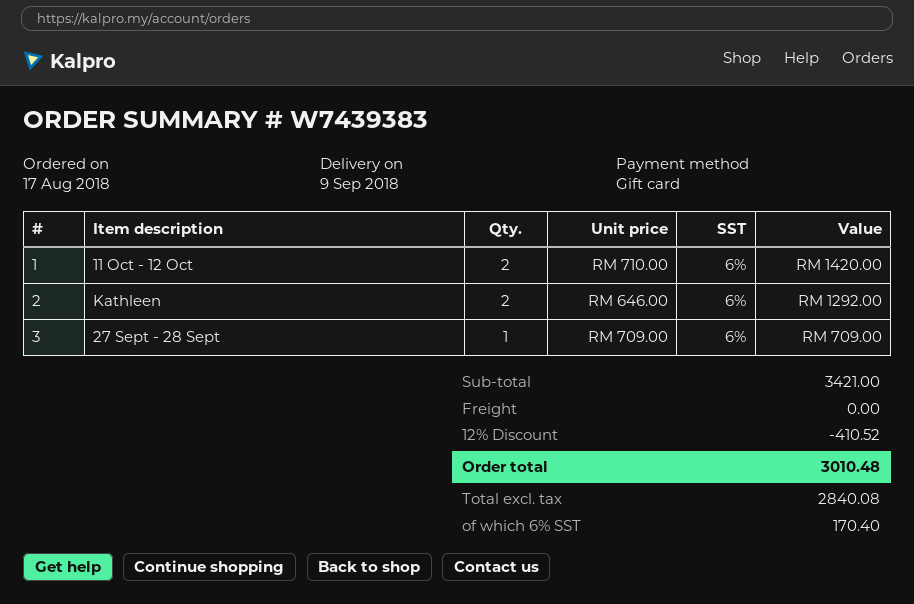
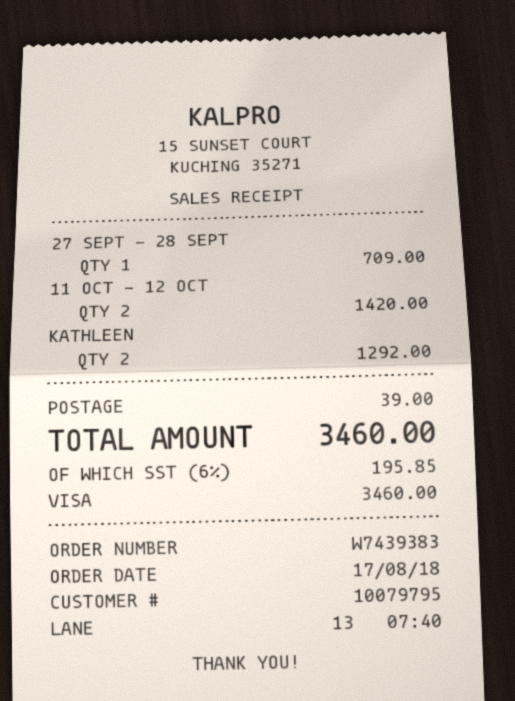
payment method: gift card -> Visa
discount: 12% = 410.52 -> none
shipping: 0.00 -> 39.00
tax: 6% = 170.40 -> 6% = 195.85
total: 3010.48 -> 3460.00

